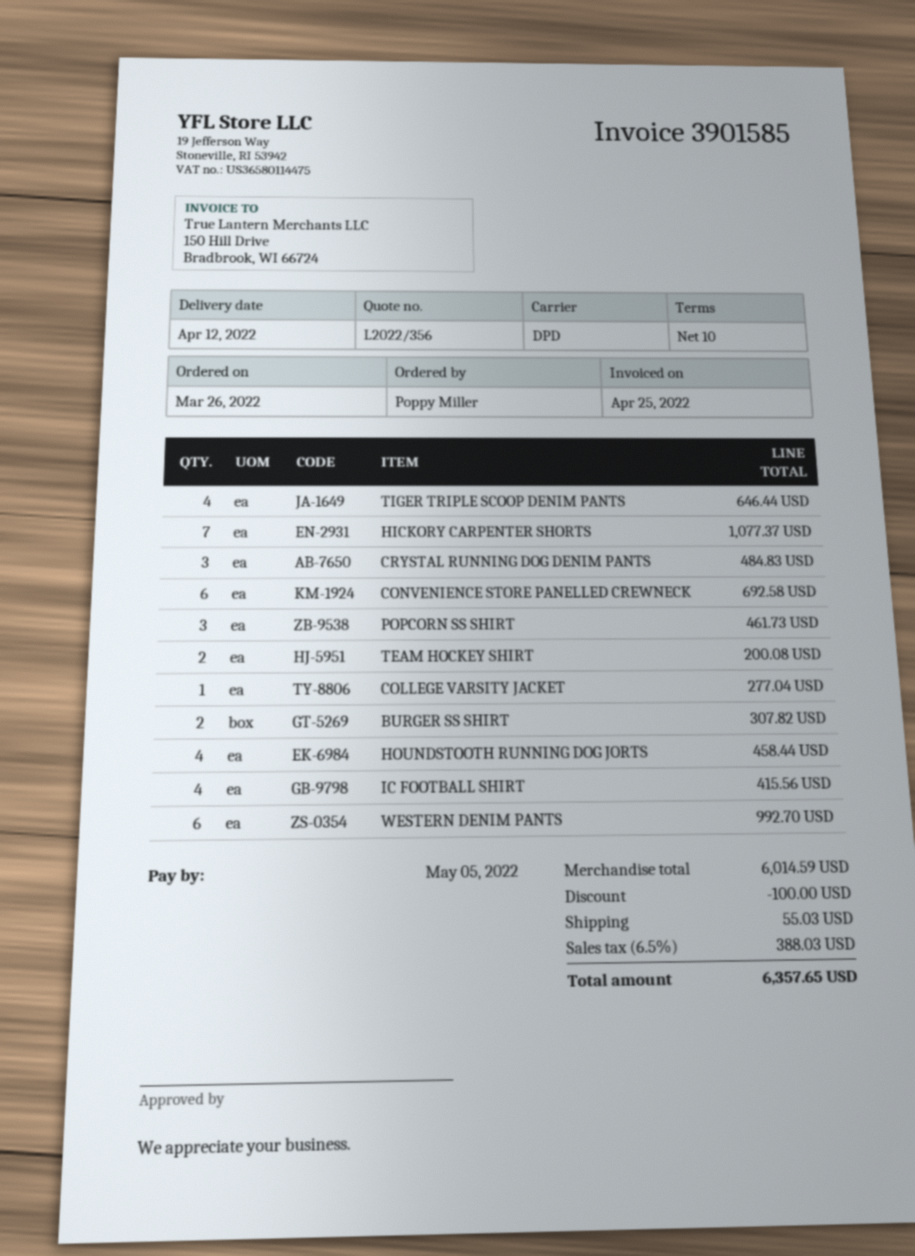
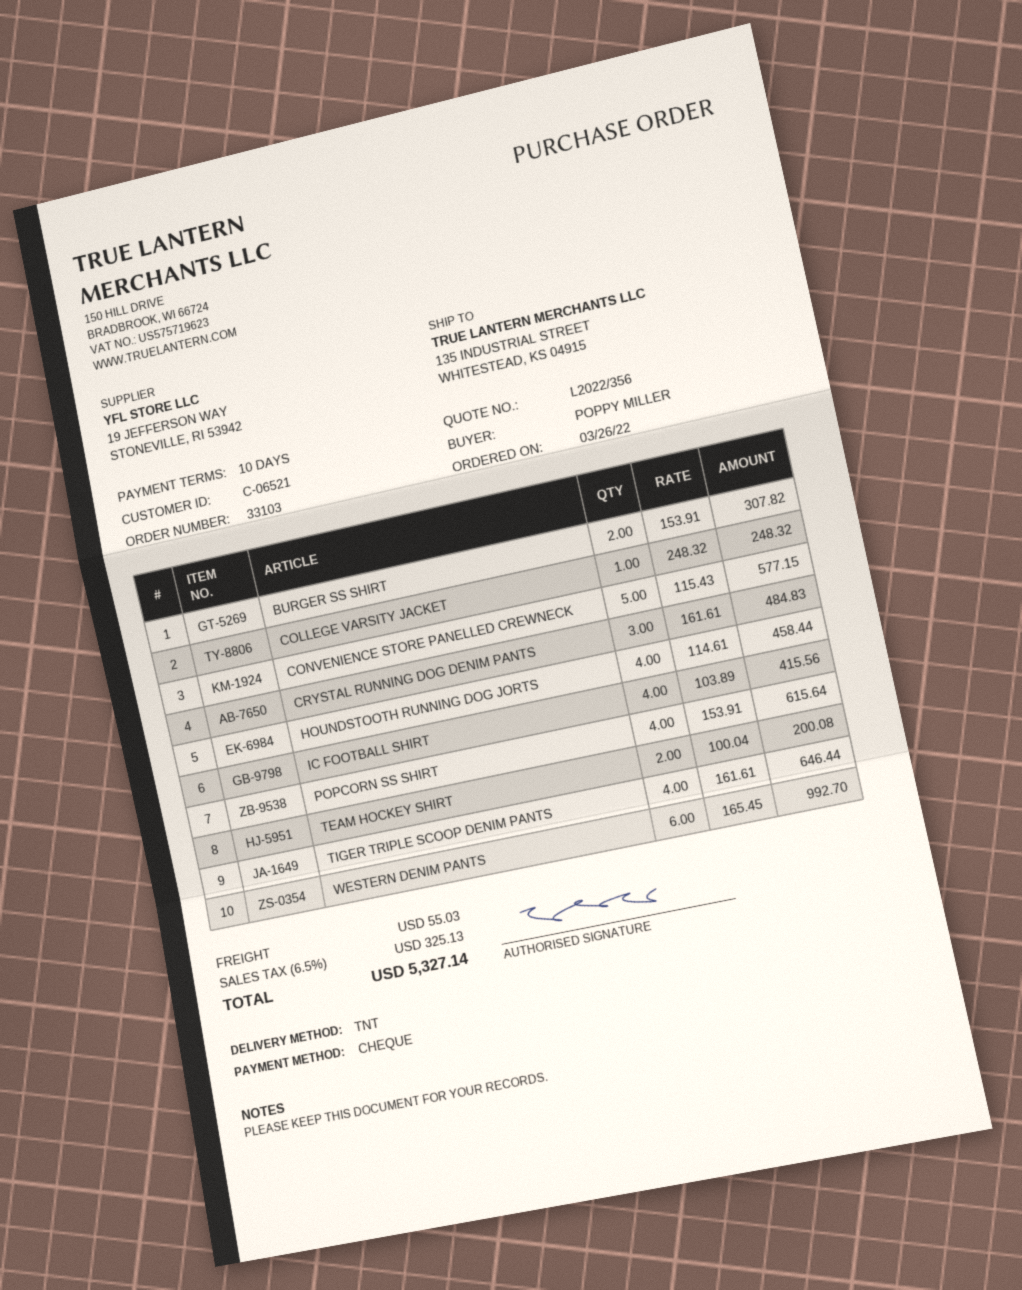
shipping method: DPD -> TNT
HICKORY CARPENTER SHORTS: 7 for 1077.37 -> none
CONVENIENCE STORE PANELLED CREWNECK: 6 for 692.58 -> 5 for 577.15
POPCORN SS SHIRT: 3 for 461.73 -> 4 for 615.64
COLLEGE VARSITY JACKET: 1 for 277.04 -> 1 for 248.32
discount: 100.00 -> none
tax: 6.5% = 388.03 -> 6.5% = 325.13
total: 6357.65 -> 5327.14

